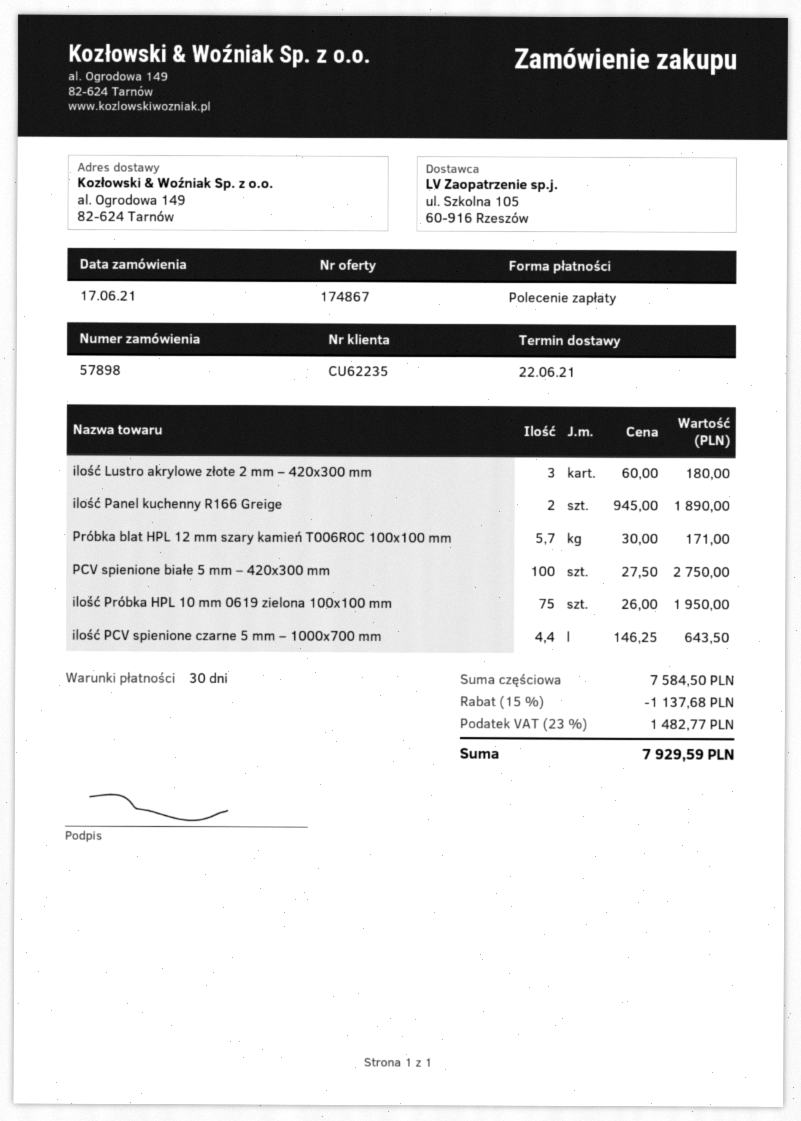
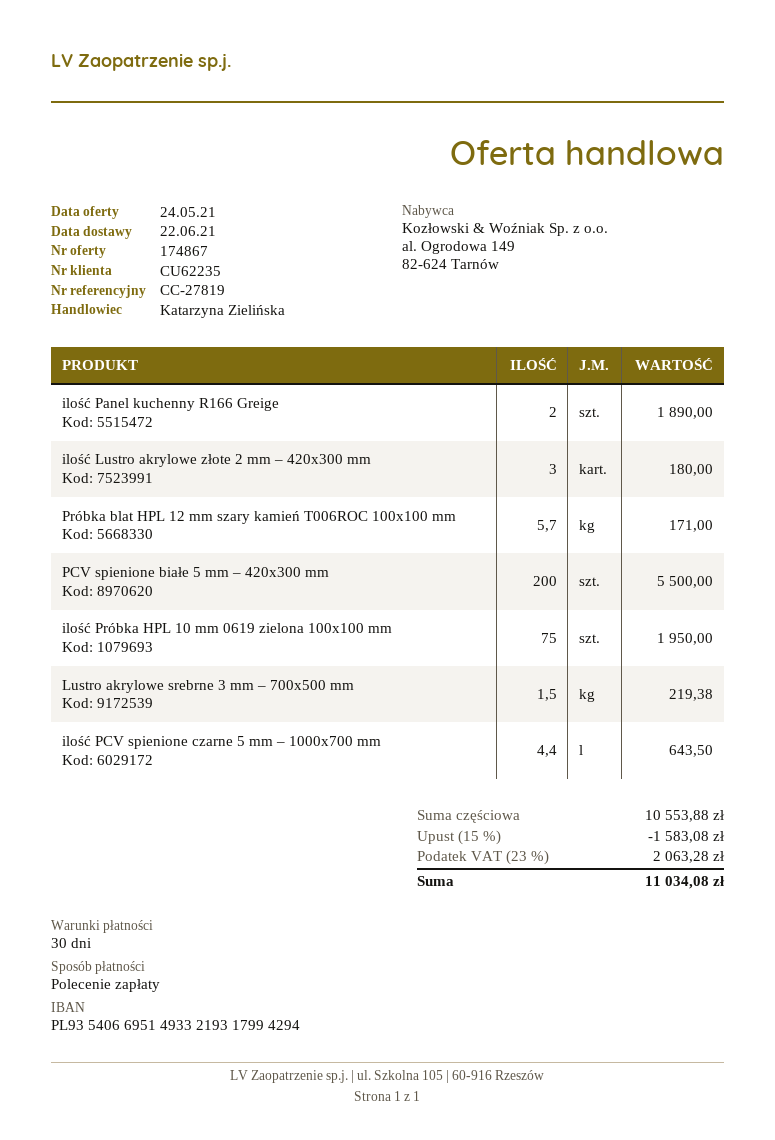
PCV spienione białe 5 mm – 420x300 mm: 100 for 2750.00 -> 200 for 5500.00
Lustro akrylowe srebrne 3 mm – 700x500 mm: none -> 1.5 for 219.38
subtotal: 7584.50 -> 10553.88
discount: 15% = 1137.68 -> 15% = 1583.08
tax: 23% = 1482.77 -> 23% = 2063.28
total: 7929.59 -> 11034.08

